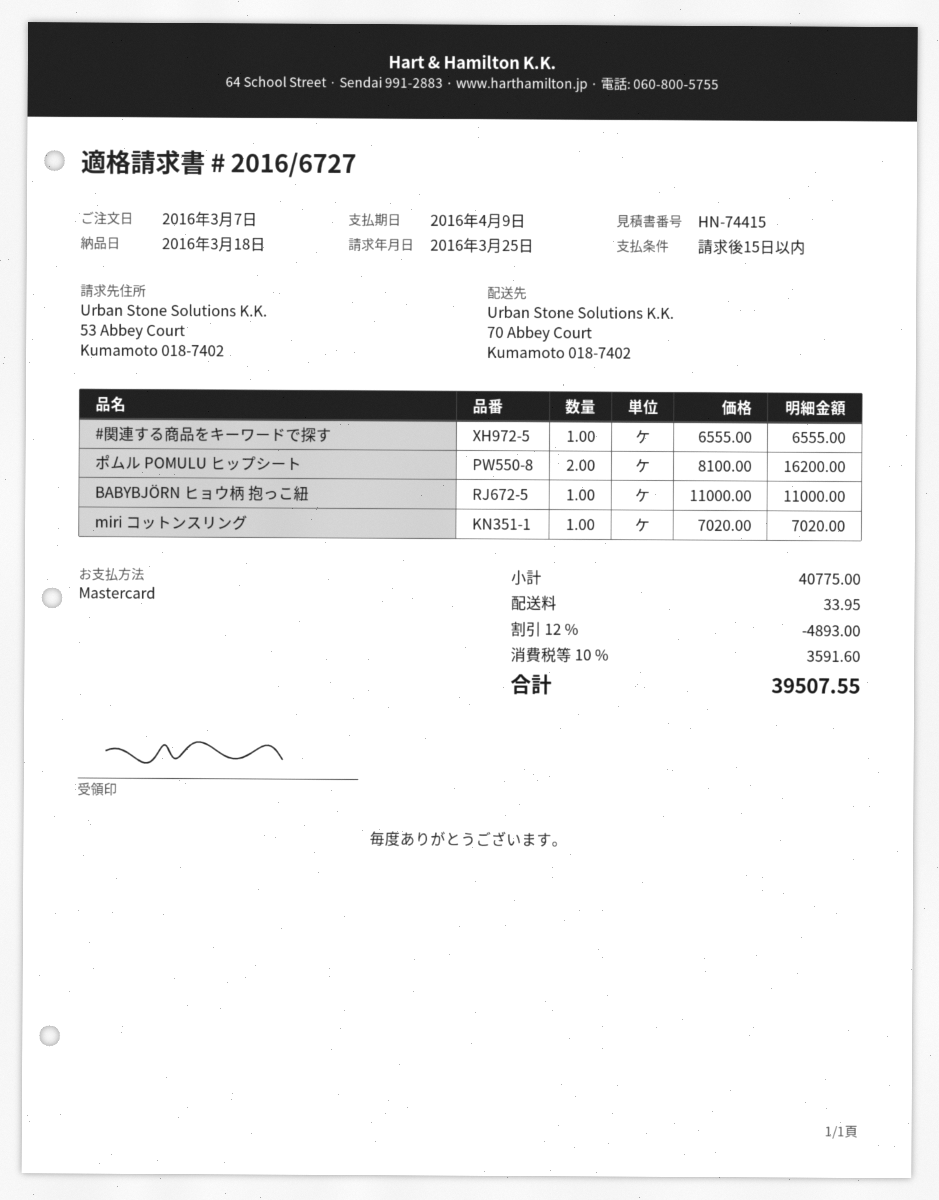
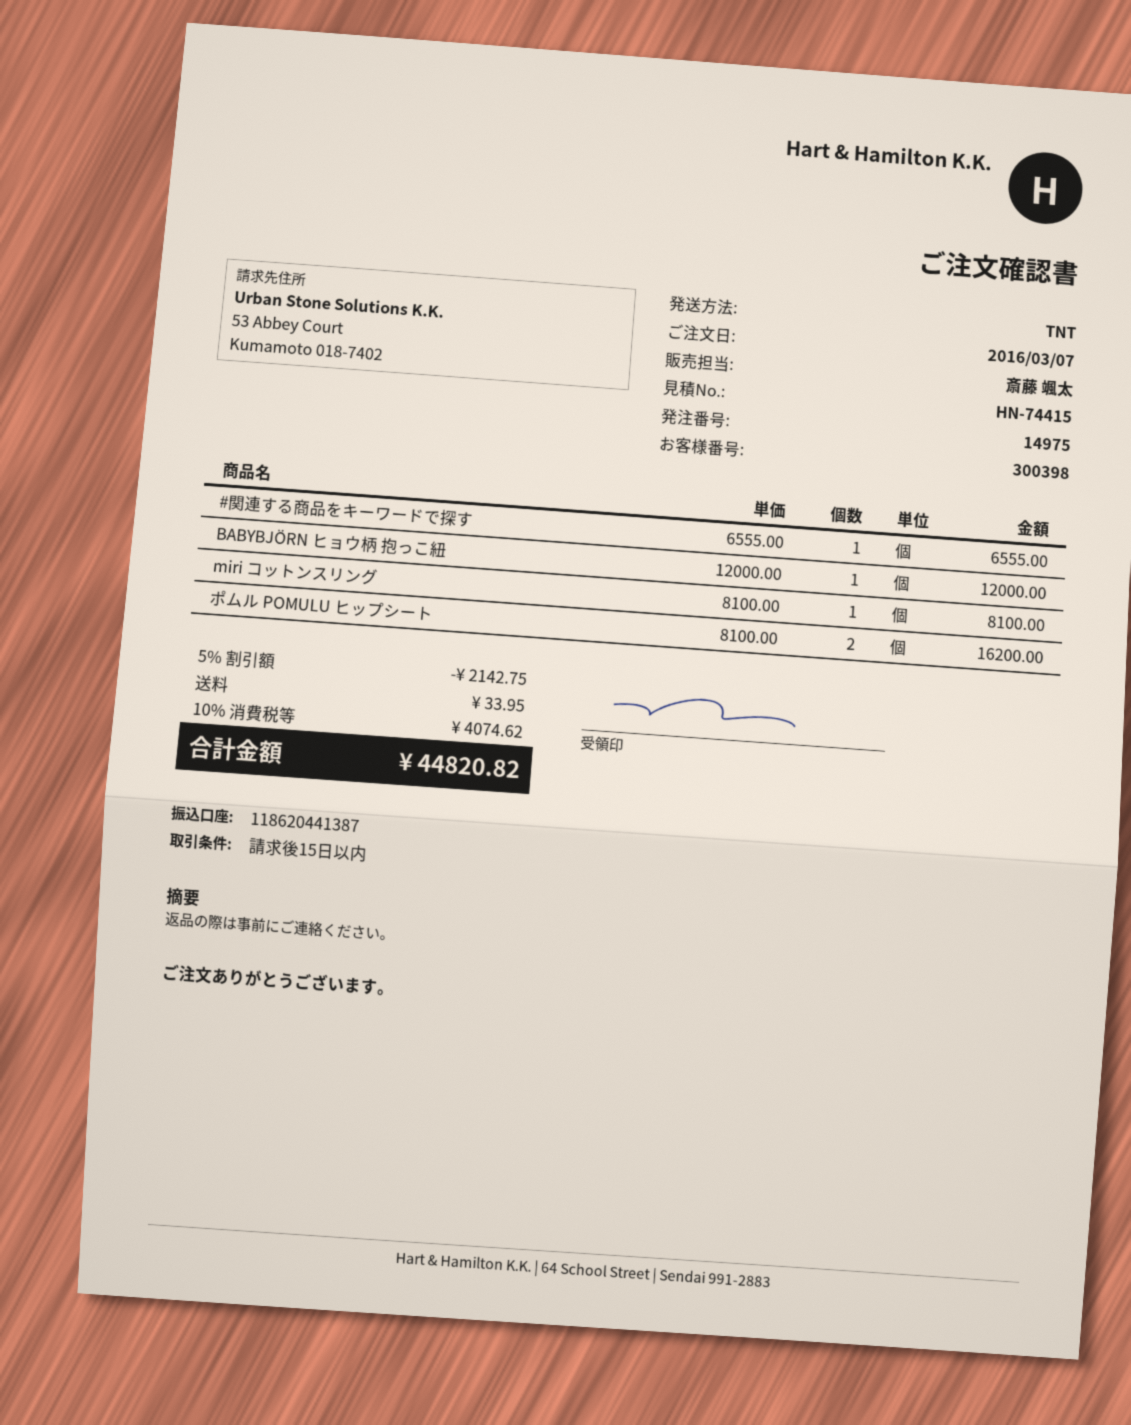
BABYBJÖRN ヒョウ柄 抱っこ紐: 1 x 11000.00 = 11000.00 -> 1 x 12000.00 = 12000.00
miri コットンスリング: 1 x 7020.00 = 7020.00 -> 1 x 8100.00 = 8100.00
discount: 12% = 4893.00 -> 5% = 2142.75
tax: 10% = 3591.60 -> 10% = 4074.62
total: 39507.55 -> 44820.82

